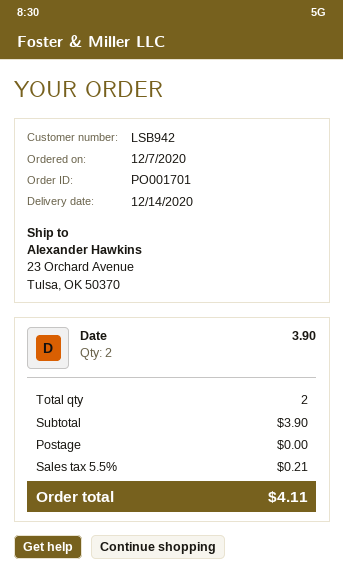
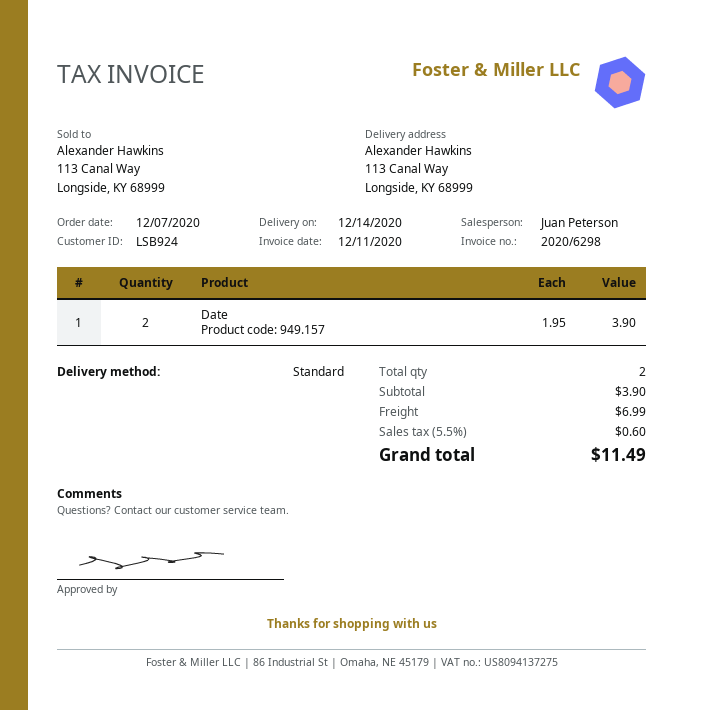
customer number: LSB942 -> LSB924
ship to: 23 Orchard Avenue, Tulsa, OK 50370 -> 113 Canal Way, Longside, KY 68999
shipping: 0.00 -> 6.99
tax: 5.5% = 0.21 -> 5.5% = 0.60
total: 4.11 -> 11.49

